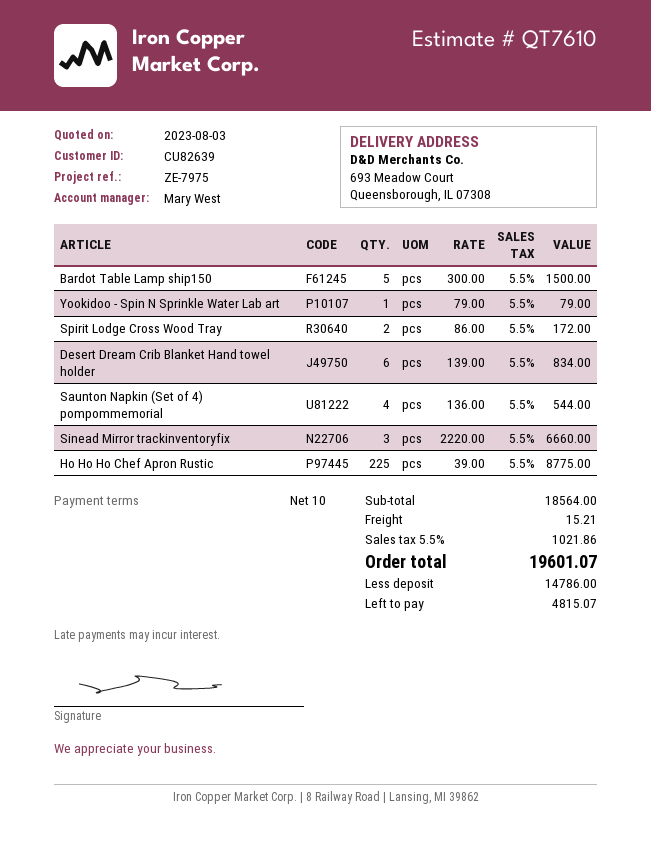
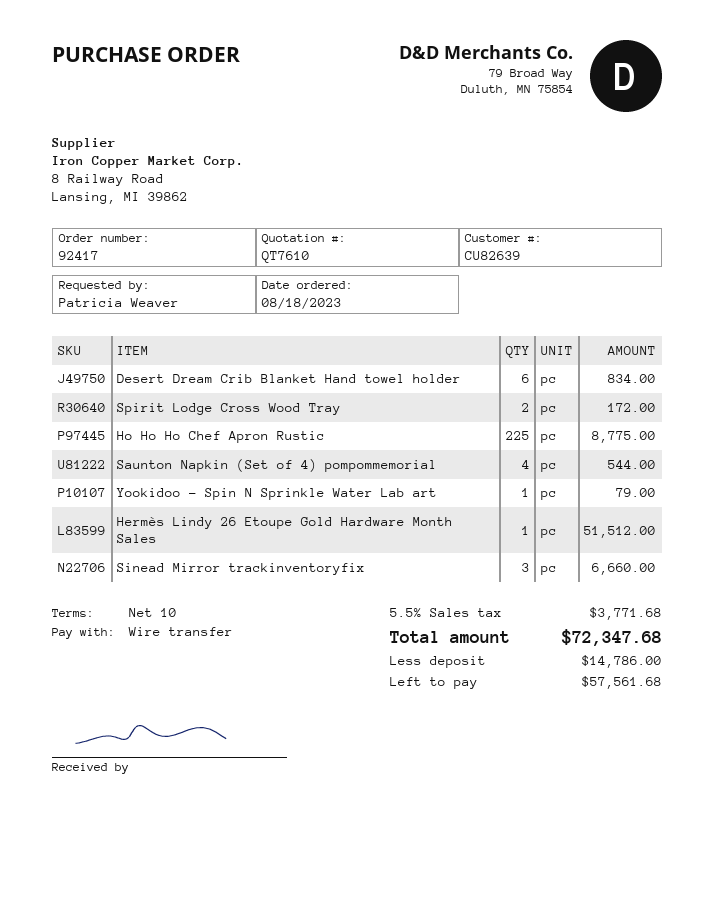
Bardot Table Lamp ship150: 5 for 1500.00 -> none
Hermès Lindy 26 Etoupe Gold Hardware Month Sales: none -> 1 for 51512.00
shipping: 15.21 -> none
tax: 5.5% = 1021.86 -> 5.5% = 3771.68
total: 19601.07 -> 72347.68
balance: 4815.07 -> 57561.68

